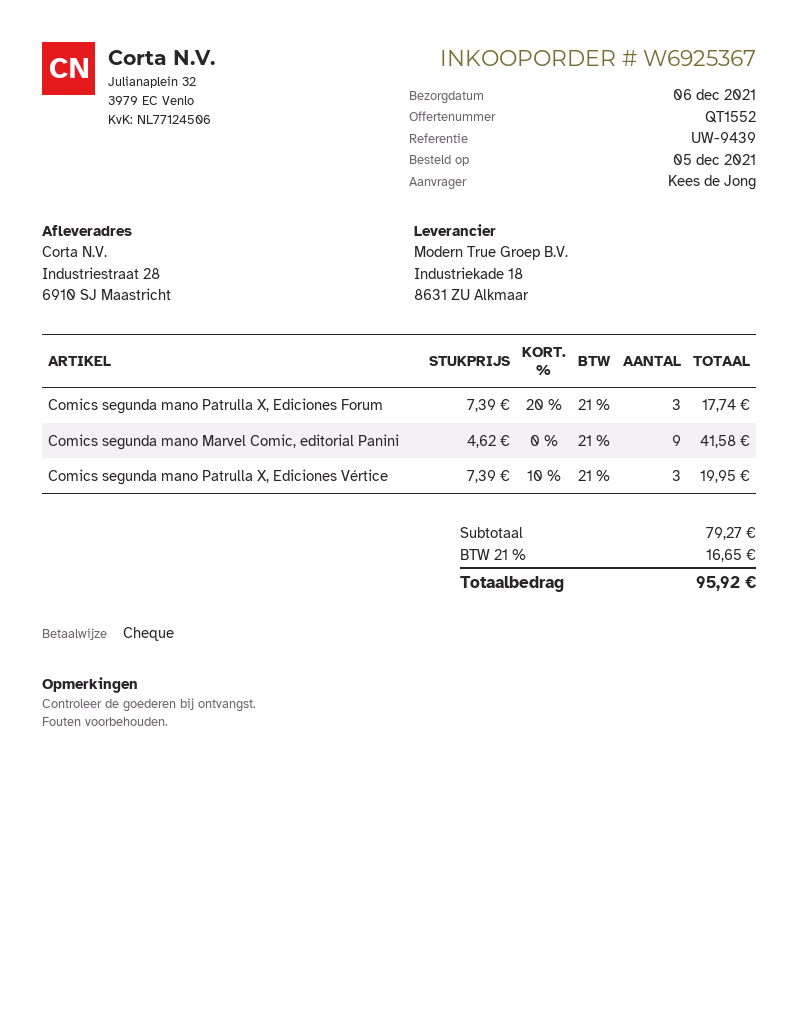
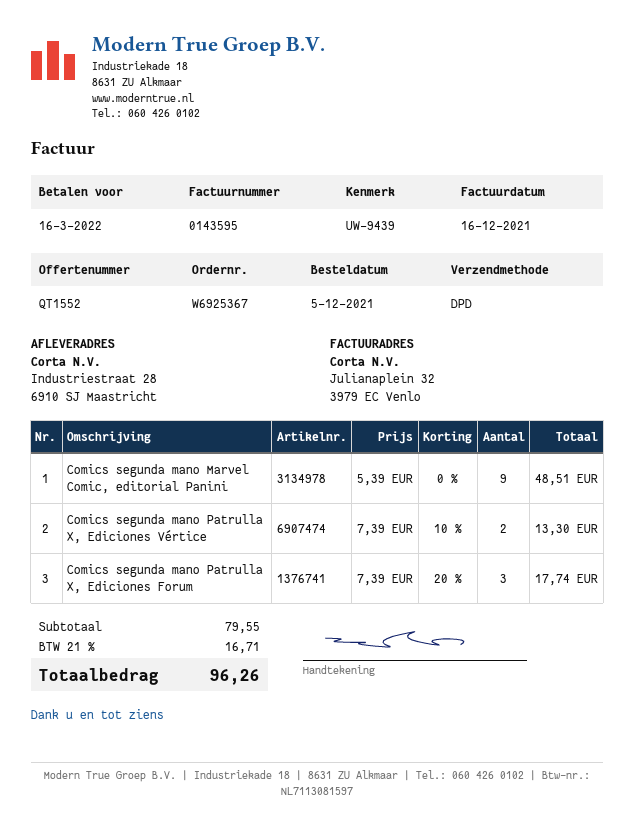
Comics segunda mano Marvel Comic, editorial Panini: 9 x 4.62 = 41.58 -> 9 x 5.39 = 48.51
Comics segunda mano Patrulla X, Ediciones Vértice: 3 x 7.39 - 10% = 19.95 -> 2 x 7.39 - 10% = 13.30
subtotal: 79.27 -> 79.55
tax: 21% = 16.65 -> 21% = 16.71
total: 95.92 -> 96.26

